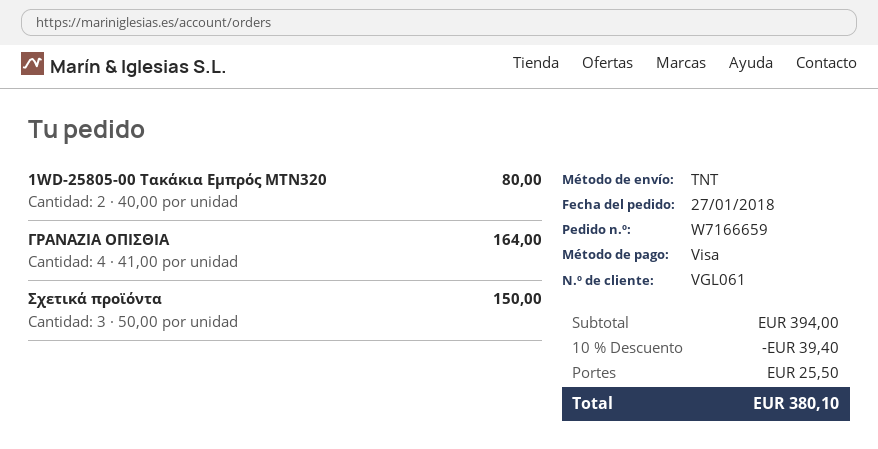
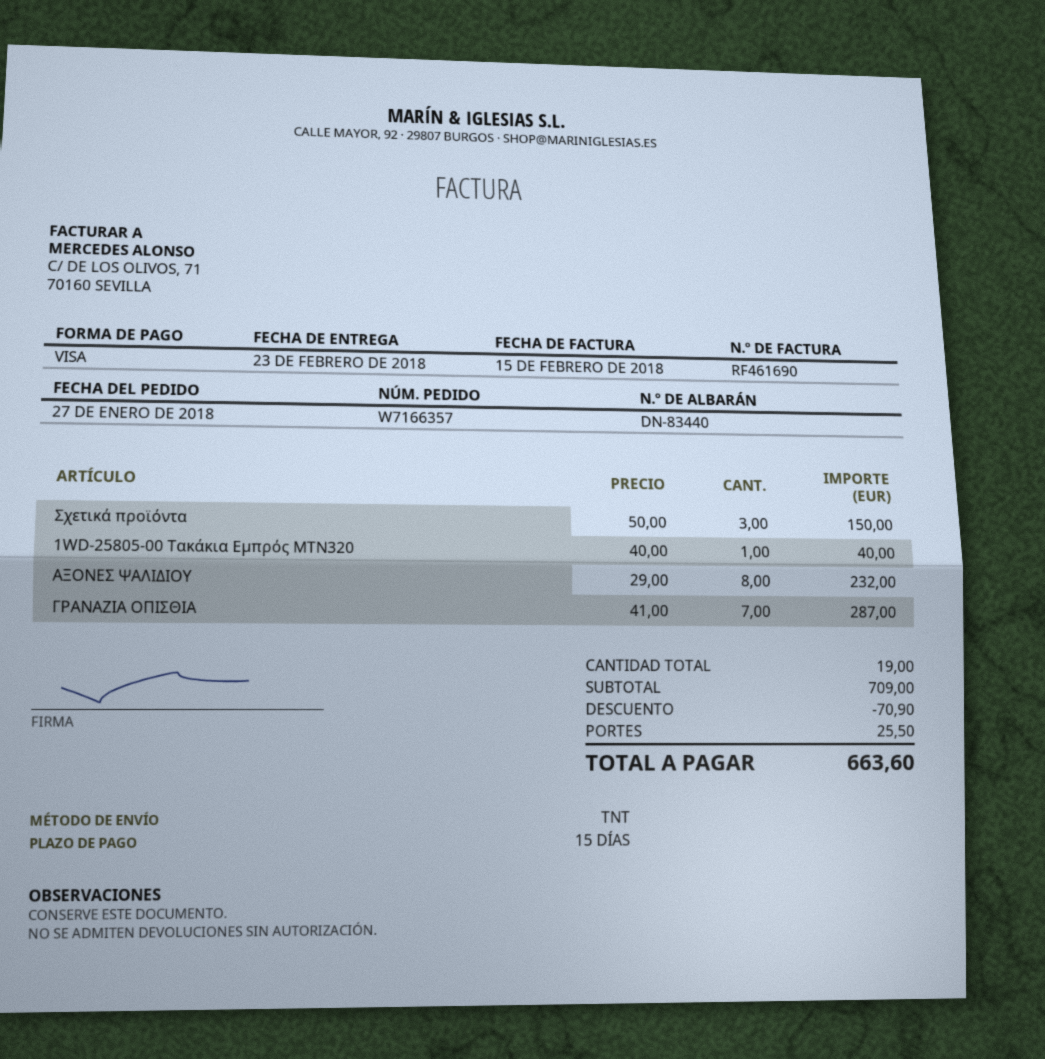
order number: W7166659 -> W7166357
1WD-25805-00 Τακάκια Εμπρός MTN320: 2 x 40.00 = 80.00 -> 1 x 40.00 = 40.00
ΓΡΑΝΑΖΙΑ ΟΠΙΣΘΙΑ: 4 x 41.00 = 164.00 -> 7 x 41.00 = 287.00
ΑΞΟΝΕΣ ΨΑΛΙΔΙΟΥ: none -> 8 x 29.00 = 232.00
subtotal: 394.00 -> 709.00
discount: 39.40 -> 70.90
total: 380.10 -> 663.60

